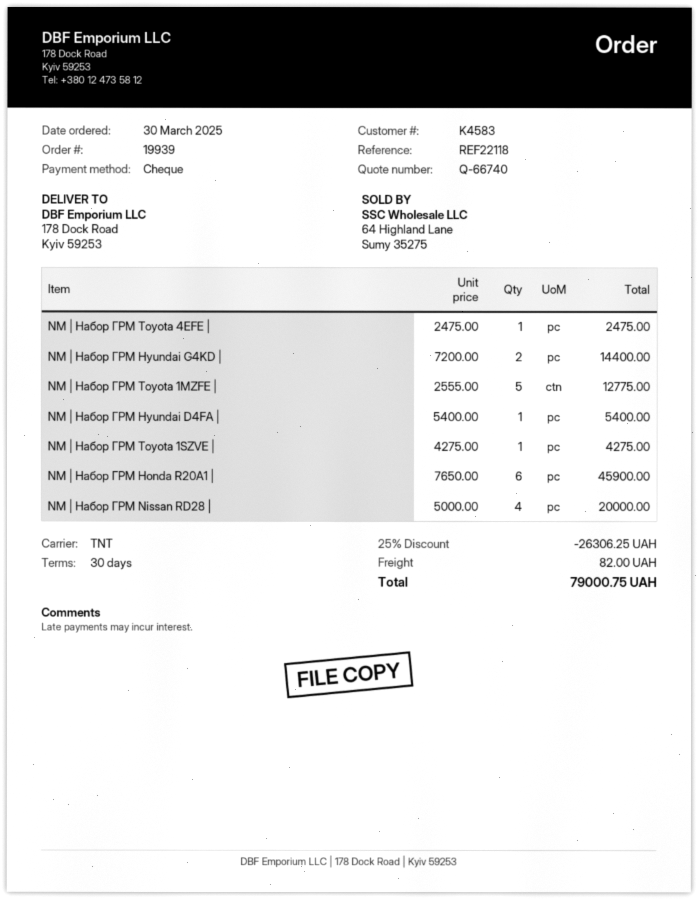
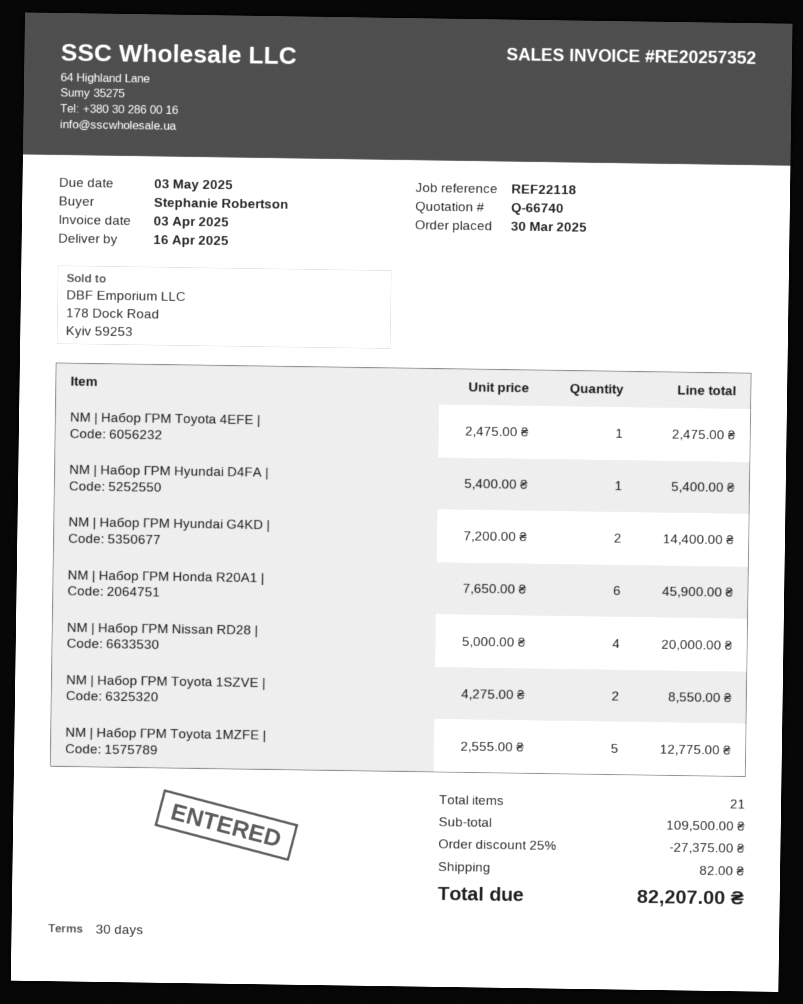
NM | Набор ГРМ Toyota 1SZVE |: 1 x 4275.00 = 4275.00 -> 2 x 4275.00 = 8550.00
discount: 25% = 26306.25 -> 25% = 27375.00
total: 79000.75 -> 82207.00

